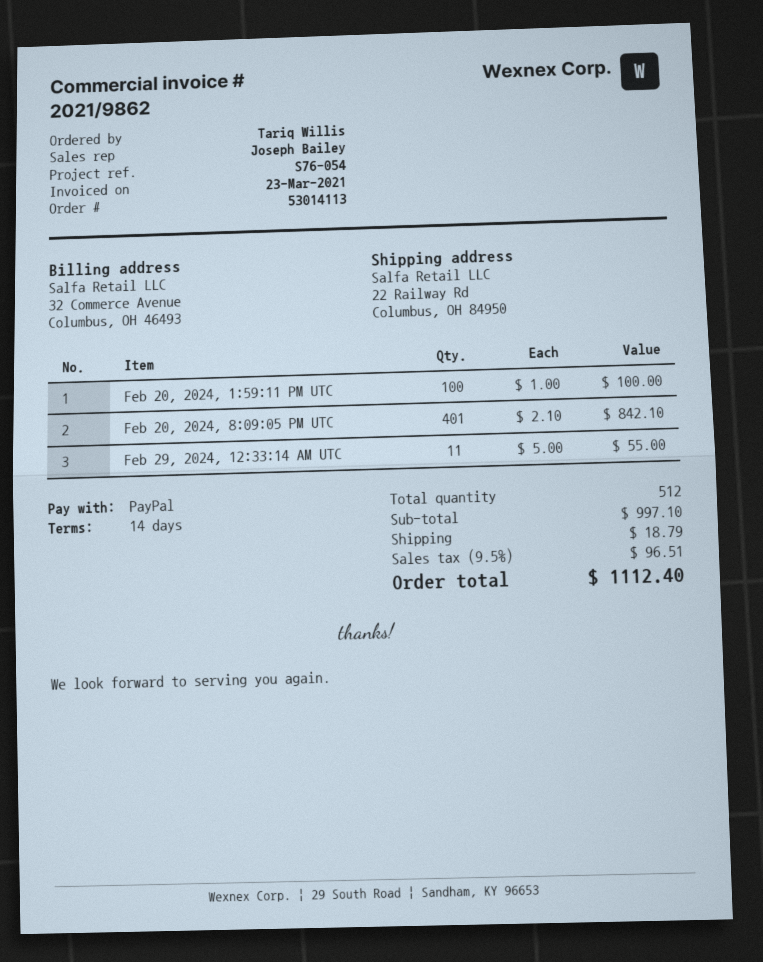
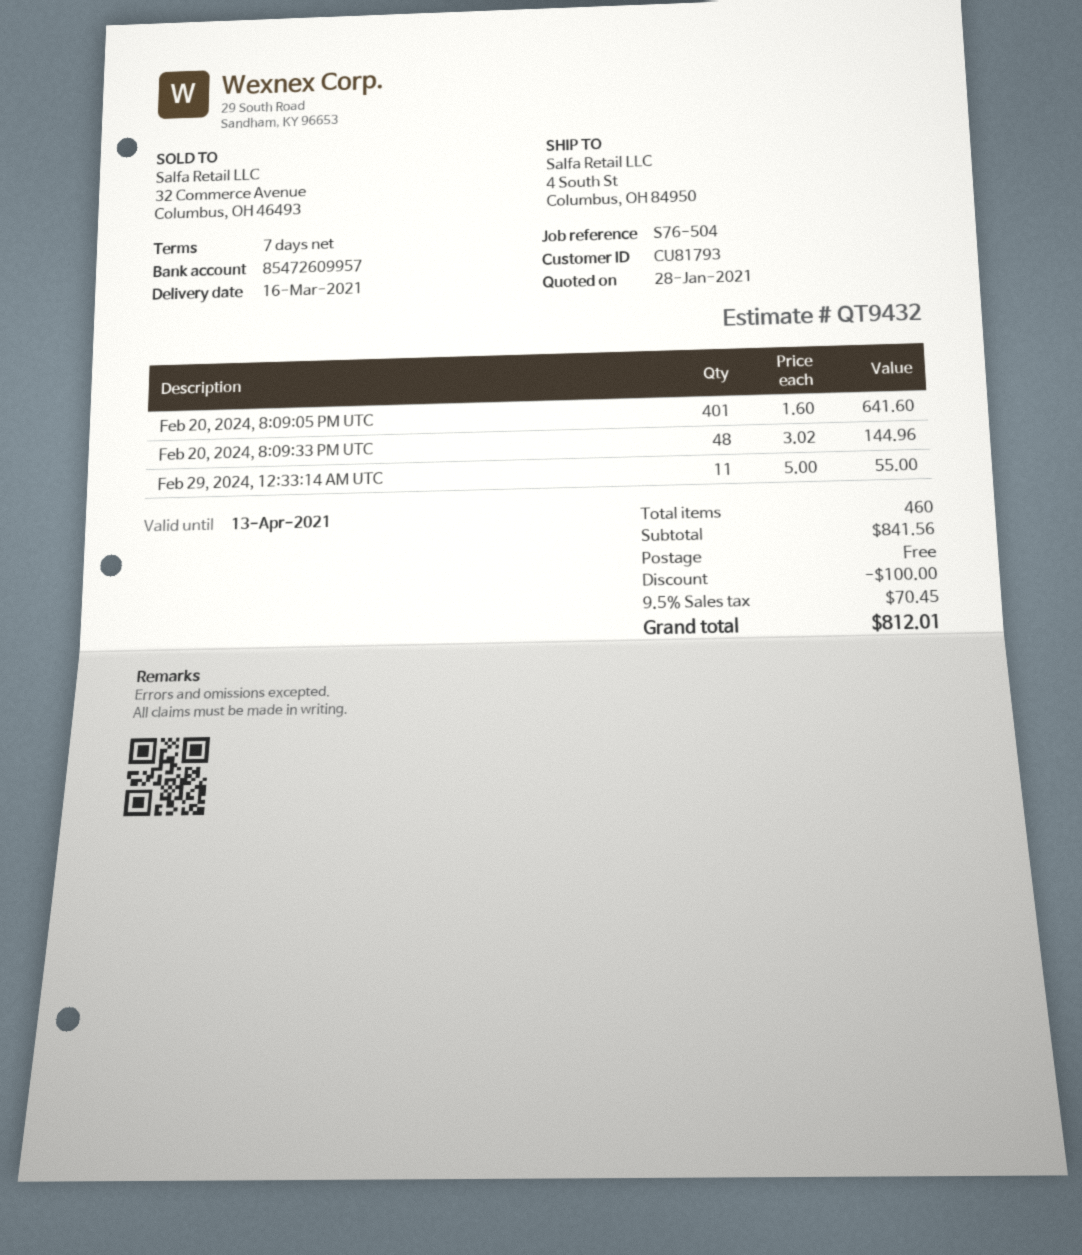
payment terms: 14 days -> 7 days
reference: S76-054 -> S76-504
ship to: 22 Railway Rd, Columbus, OH 84950 -> 4 South St, Columbus, OH 84950
Feb 20, 2024, 1:59:11 PM UTC: 100 x 1.00 = 100.00 -> none
Feb 20, 2024, 8:09:05 PM UTC: 401 x 2.10 = 842.10 -> 401 x 1.60 = 641.60
Feb 20, 2024, 8:09:33 PM UTC: none -> 48 x 3.02 = 144.96
total quantity: 512 -> 460
subtotal: 997.10 -> 841.56
discount: none -> 100.00
shipping: 18.79 -> 0.00
tax: 9.5% = 96.51 -> 9.5% = 70.45
total: 1112.40 -> 812.01

